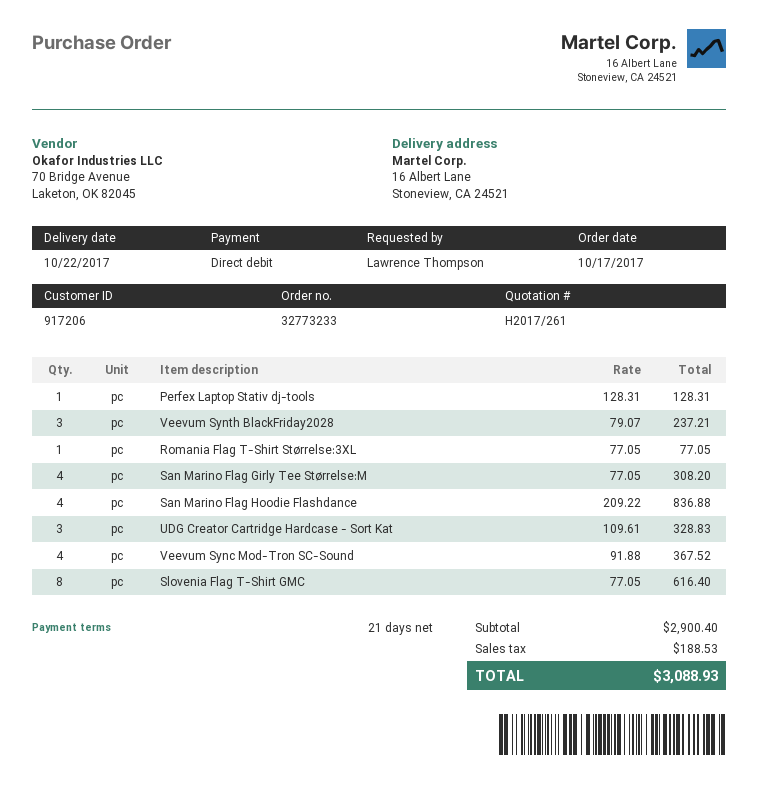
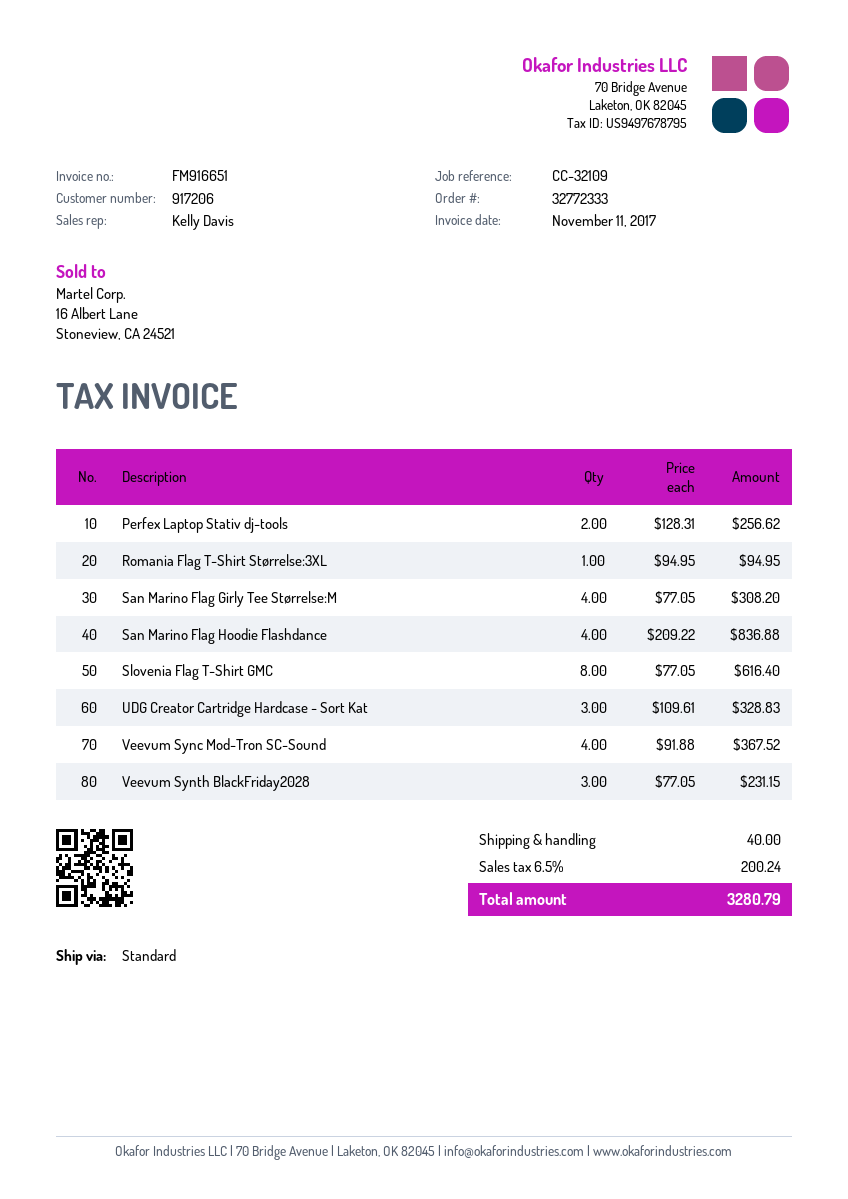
order number: 32773233 -> 32772333
Perfex Laptop Stativ dj-tools: 1 x 128.31 = 128.31 -> 2 x 128.31 = 256.62
Veevum Synth BlackFriday2028: 3 x 79.07 = 237.21 -> 3 x 77.05 = 231.15
Romania Flag T-Shirt Størrelse:3XL: 1 x 77.05 = 77.05 -> 1 x 94.95 = 94.95
shipping: none -> 40.00
tax: 188.53 -> 200.24
total: 3088.93 -> 3280.79

